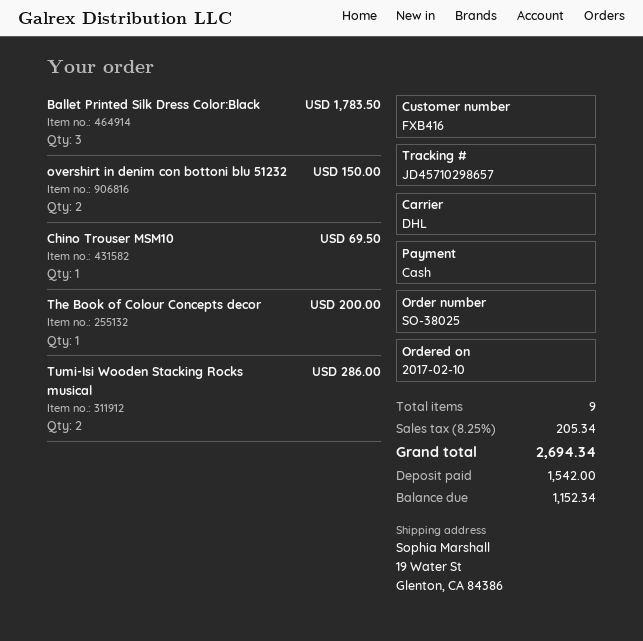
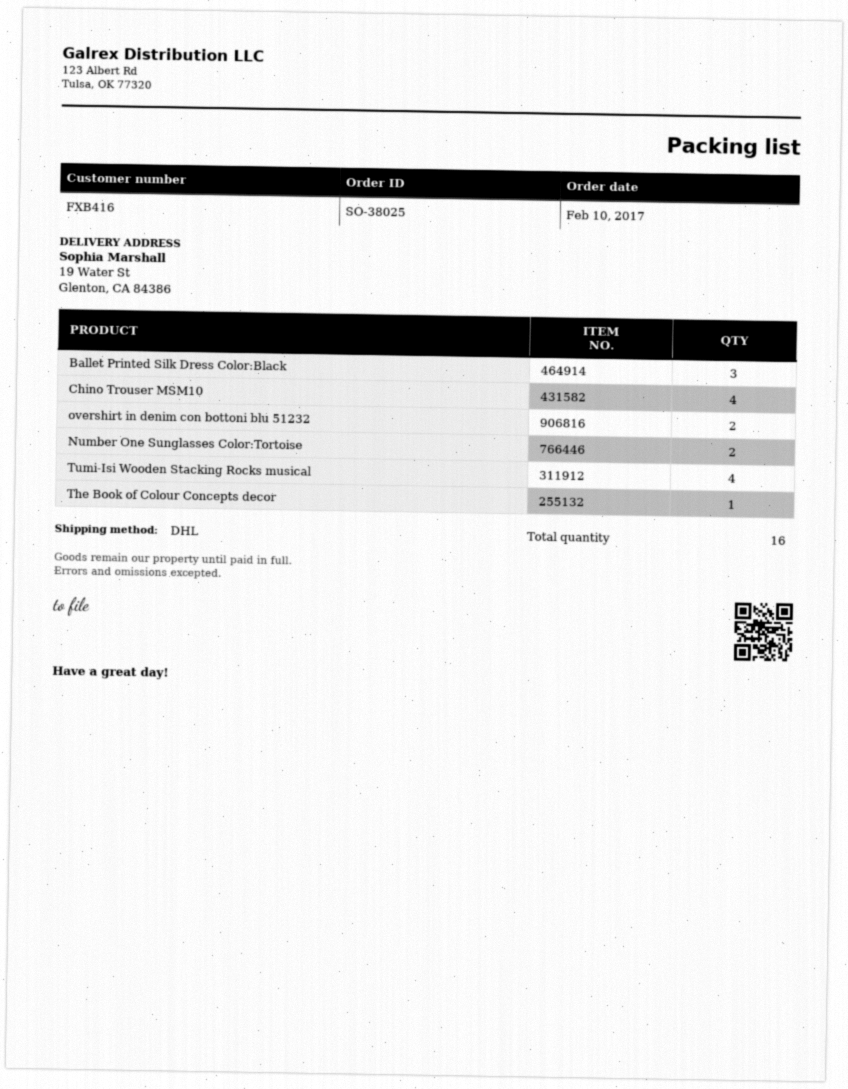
Chino Trouser MSM10: 1 -> 4
Tumi-Isi Wooden Stacking Rocks musical: 2 -> 4
Number One Sunglasses Color:Tortoise: none -> 2
total quantity: 9 -> 16

